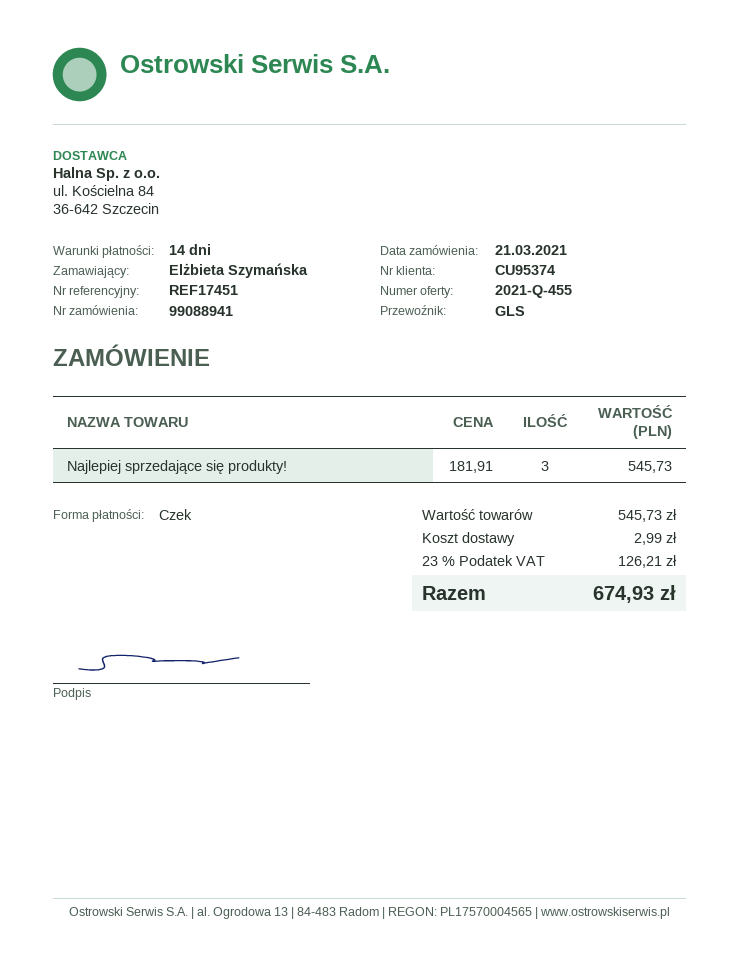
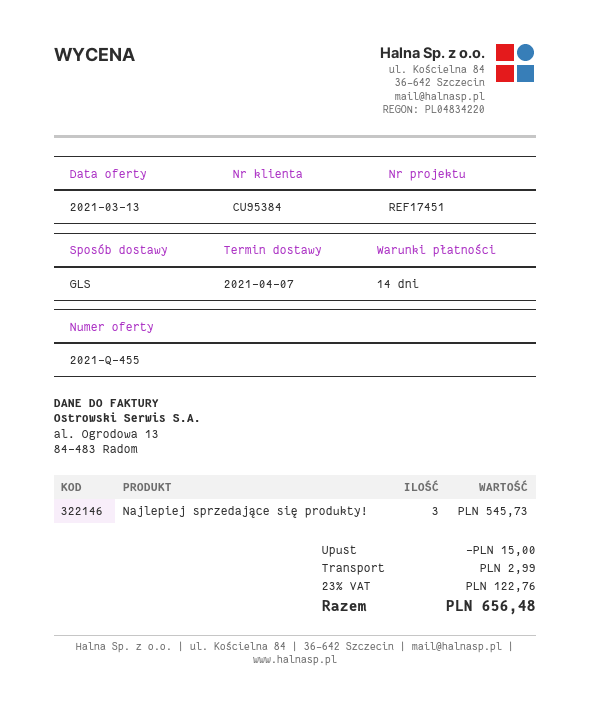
customer number: CU95374 -> CU95384
discount: none -> 15.00
tax: 23% = 126.21 -> 23% = 122.76
total: 674.93 -> 656.48

